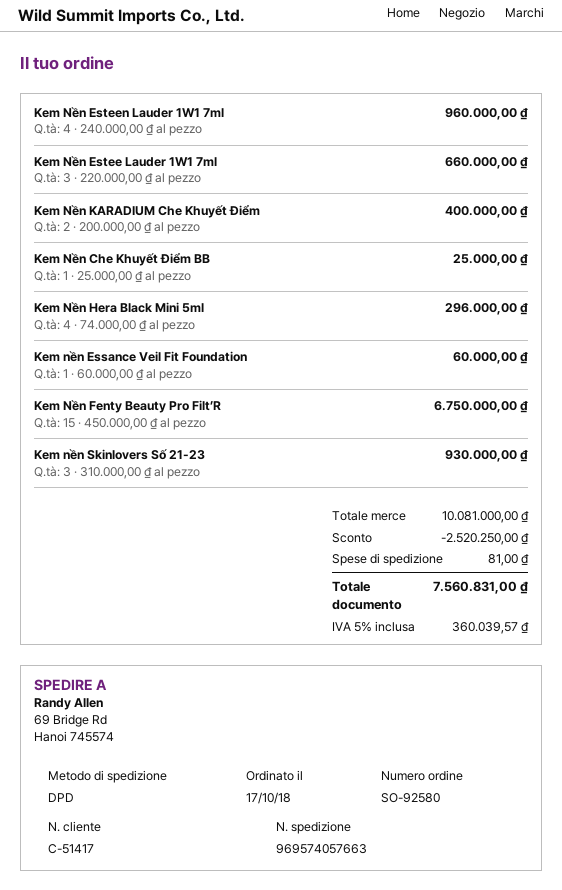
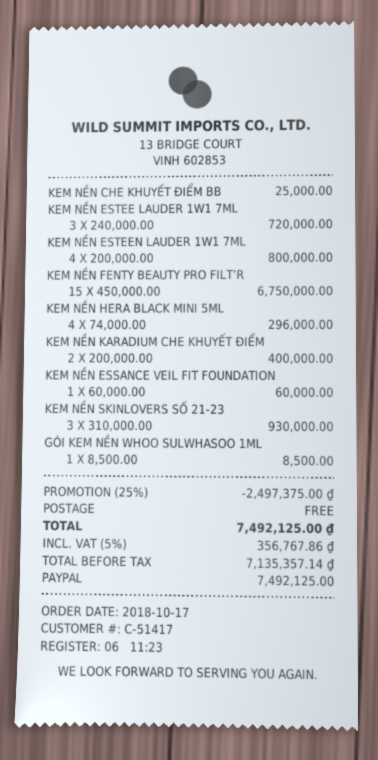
Kem Nền Esteen Lauder 1W1 7ml: 4 x 240000.00 = 960000.00 -> 4 x 200000.00 = 800000.00
Kem Nền Estee Lauder 1W1 7ml: 3 x 220000.00 = 660000.00 -> 3 x 240000.00 = 720000.00
GÓI KEM NỀN WHOO SULWHASOO 1ML: none -> 1 x 8500.00 = 8500.00
discount: 2520250.00 -> 2497375.00
shipping: 81.00 -> 0.00
tax: 5% = 360039.57 -> 5% = 356767.86
total: 7560831.00 -> 7492125.00

